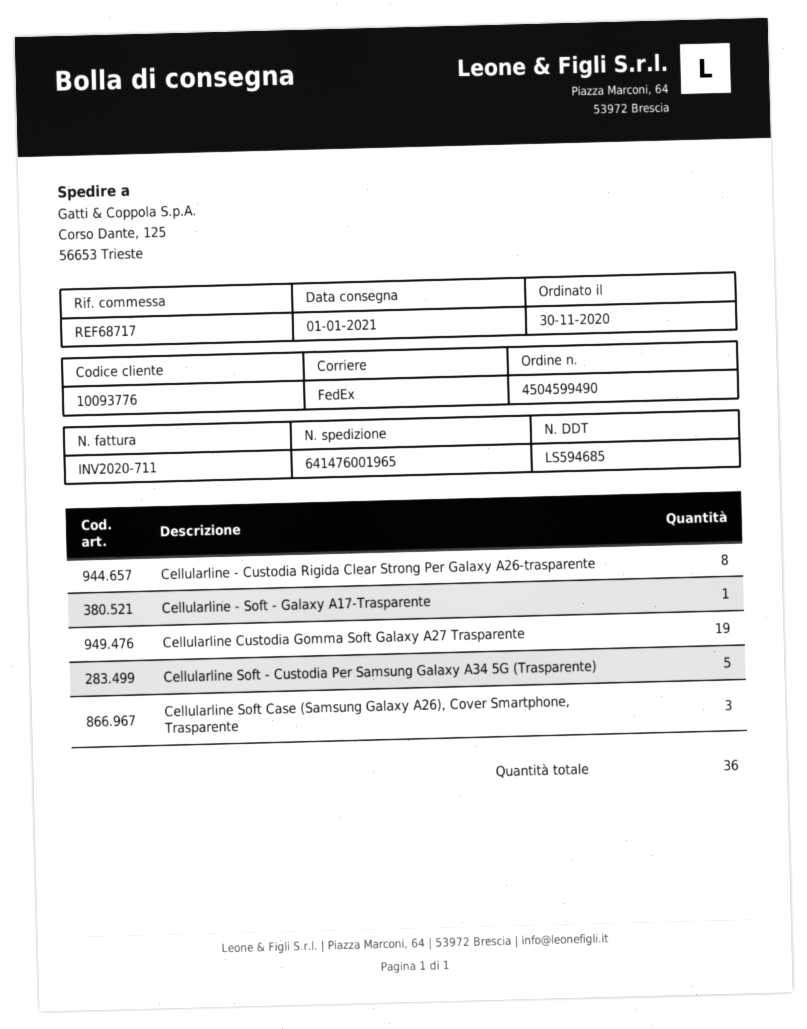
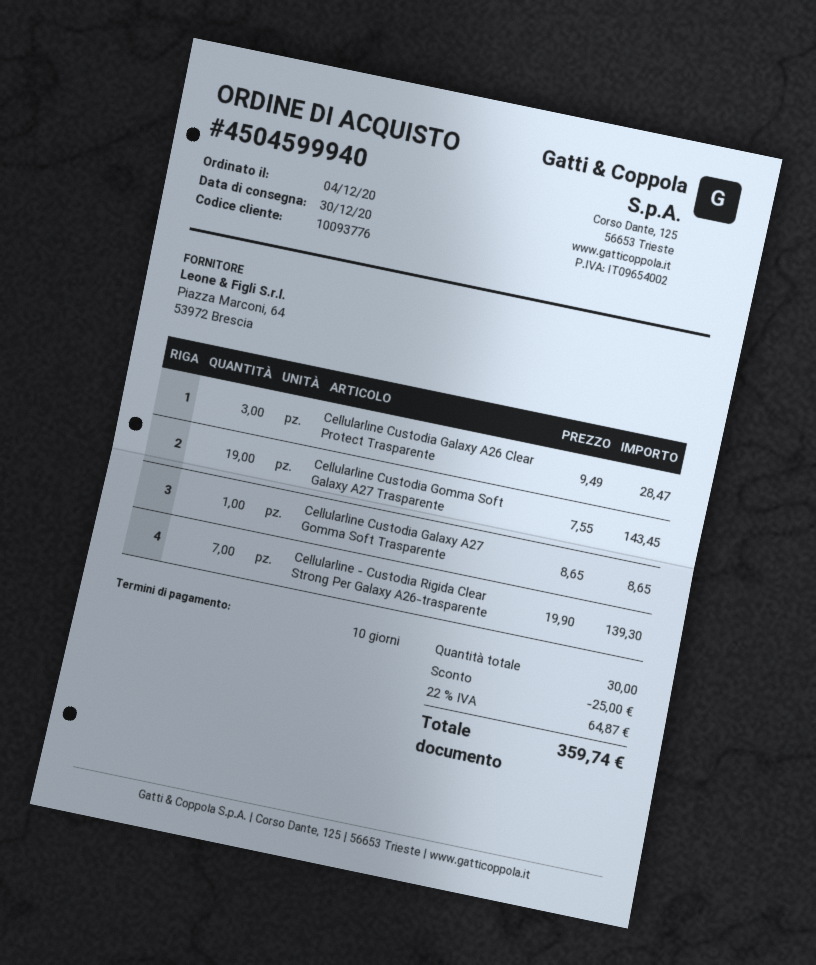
order number: 4504599490 -> 4504599940
order date: 2020-11-30 -> 2020-12-04
delivery date: 2021-01-01 -> 2020-12-30
Cellularline - Custodia Rigida Clear Strong Per Galaxy A26-trasparente: 8 -> 7
Cellularline - Soft - Galaxy A17-Trasparente: 1 -> none
Cellularline Soft - Custodia Per Samsung Galaxy A34 5G (Trasparente): 5 -> none
Cellularline Soft Case (Samsung Galaxy A26), Cover Smartphone, Trasparente: 3 -> none
Cellularline Custodia Galaxy A26 Clear Protect Trasparente: none -> 3
Cellularline Custodia Galaxy A27 Gomma Soft Trasparente: none -> 1
total quantity: 36 -> 30

